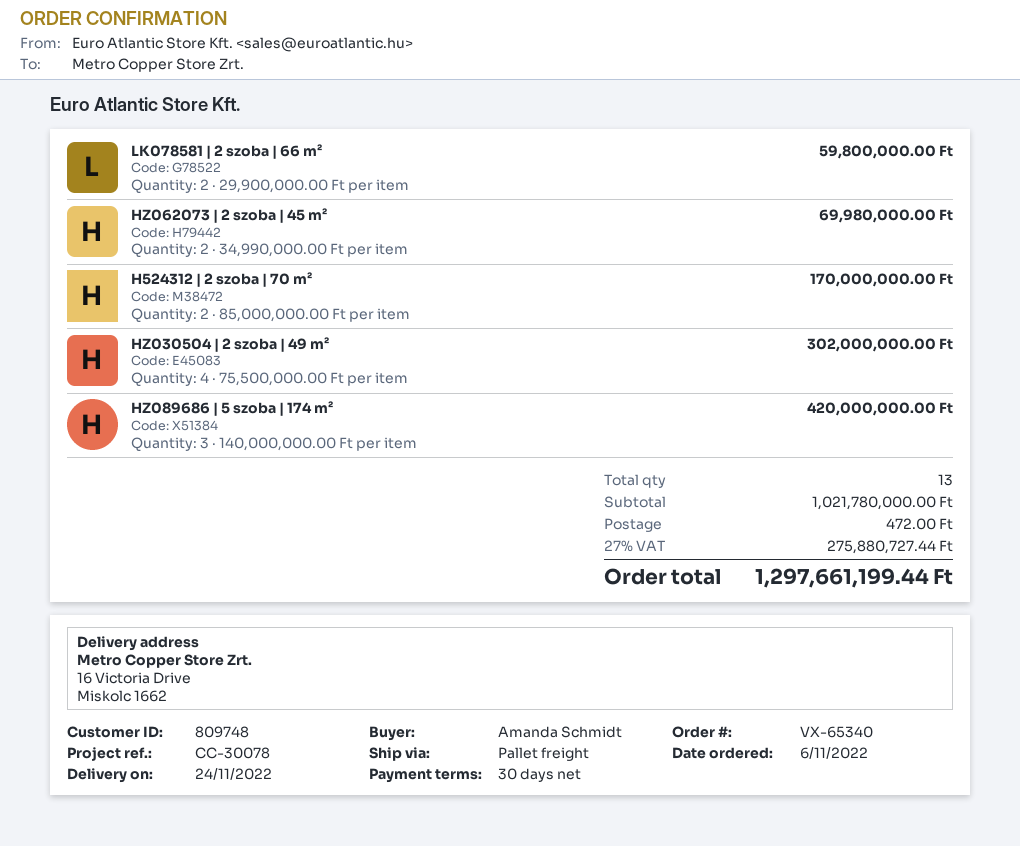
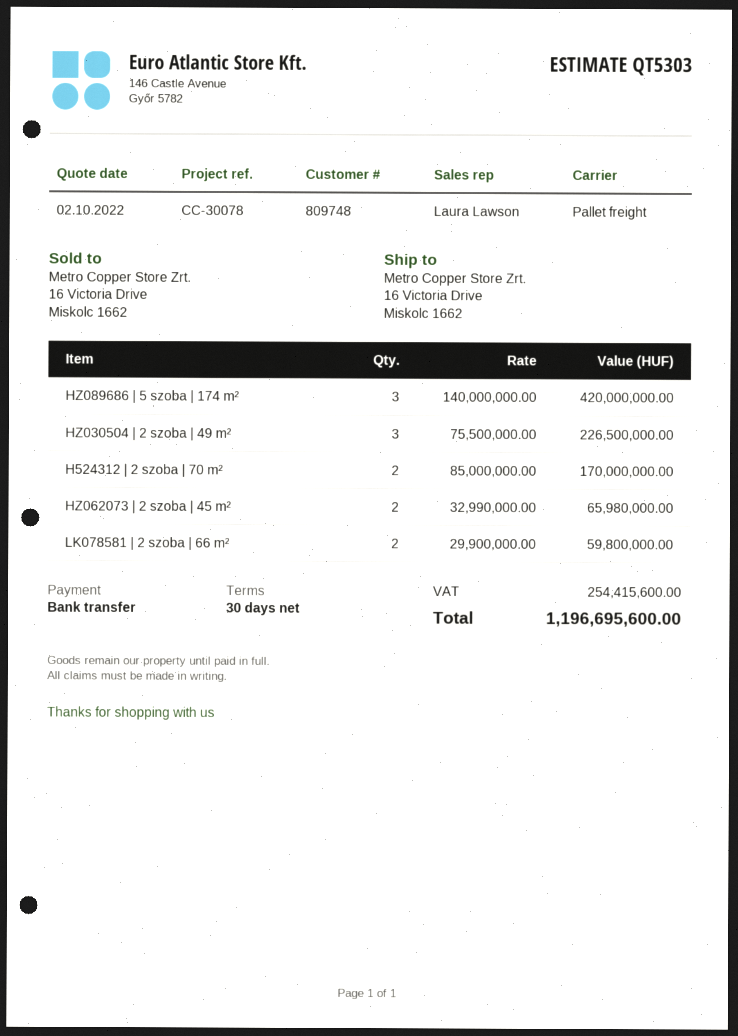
HZ062073 | 2 szoba | 45 m²: 2 x 34990000.00 = 69980000.00 -> 2 x 32990000.00 = 65980000.00
HZ030504 | 2 szoba | 49 m²: 4 x 75500000.00 = 302000000.00 -> 3 x 75500000.00 = 226500000.00
shipping: 472.00 -> none
tax: 275880727.44 -> 254415600.00
total: 1297661199.44 -> 1196695600.00

